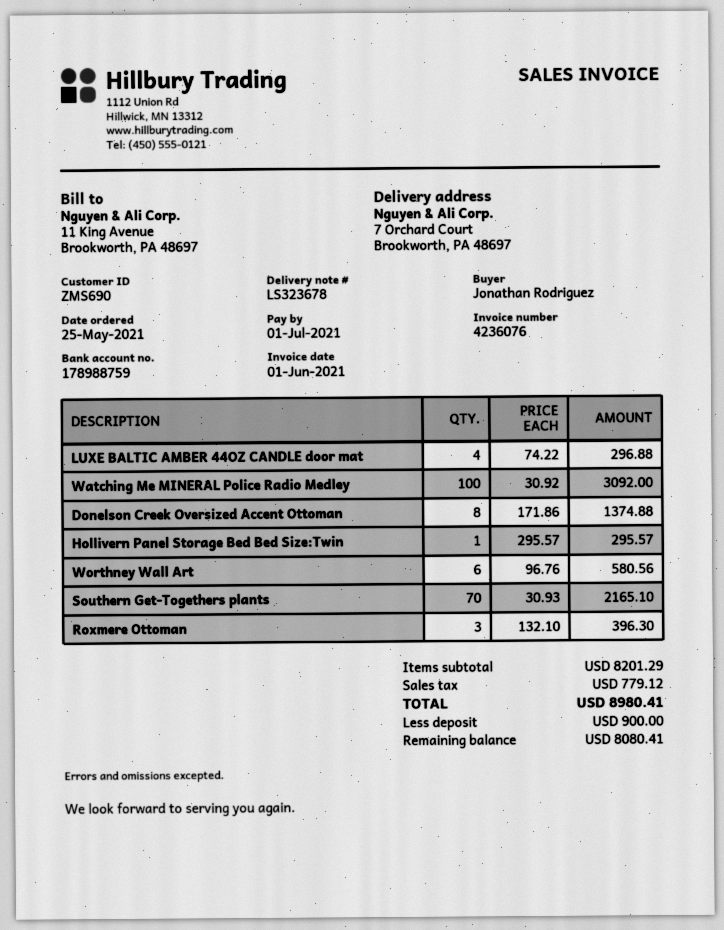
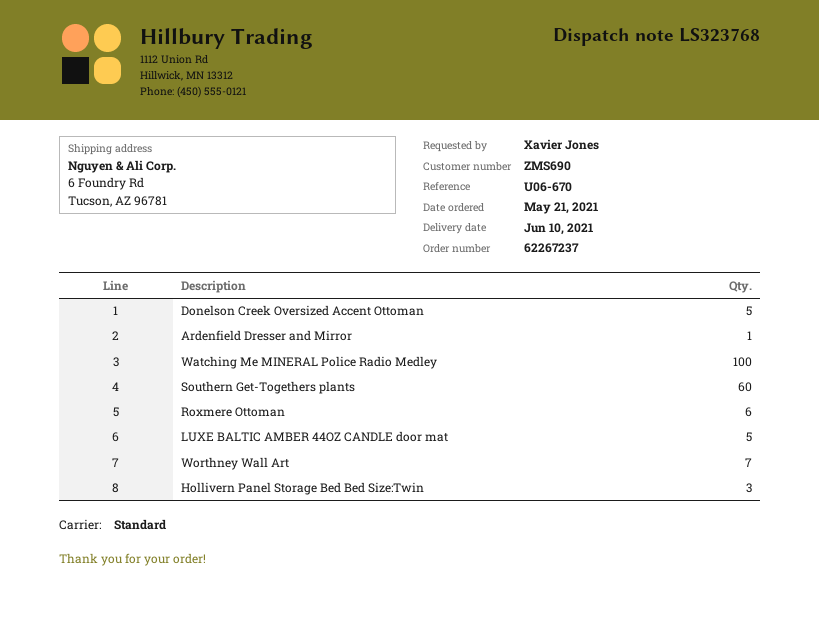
order date: 2021-05-25 -> 2021-05-21
delivery note number: LS323678 -> LS323768
ordered by: Jonathan Rodriguez -> Xavier Jones
ship to: 7 Orchard Court, Brookworth, PA 48697 -> 6 Foundry Rd, Tucson, AZ 96781
LUXE BALTIC AMBER 44OZ CANDLE door mat: 4 -> 5
Donelson Creek Oversized Accent Ottoman: 8 -> 5
Hollivern Panel Storage Bed Bed Size:Twin: 1 -> 3
Worthney Wall Art: 6 -> 7
Southern Get-Togethers plants: 70 -> 60
Roxmere Ottoman: 3 -> 6
Ardenfield Dresser and Mirror: none -> 1

